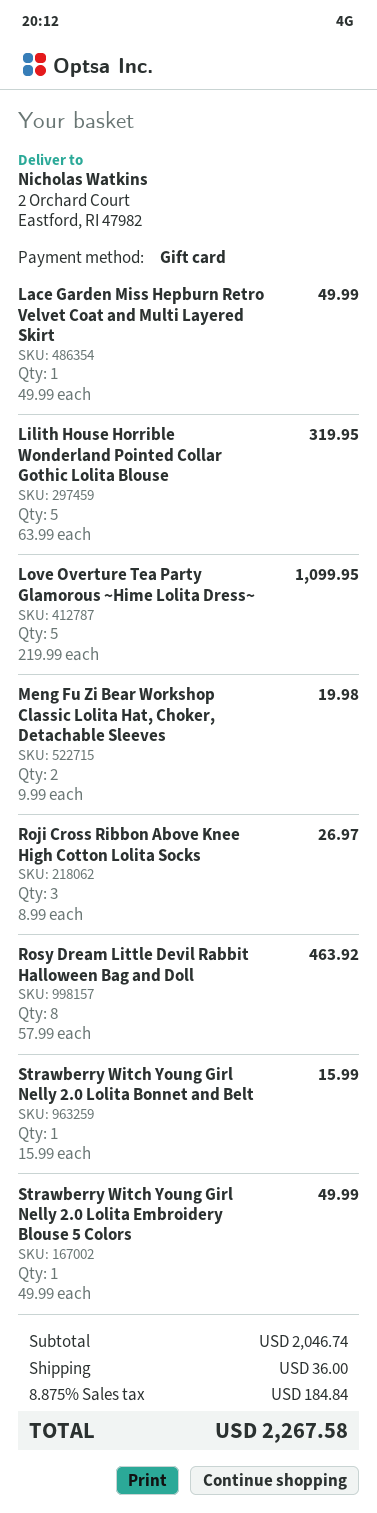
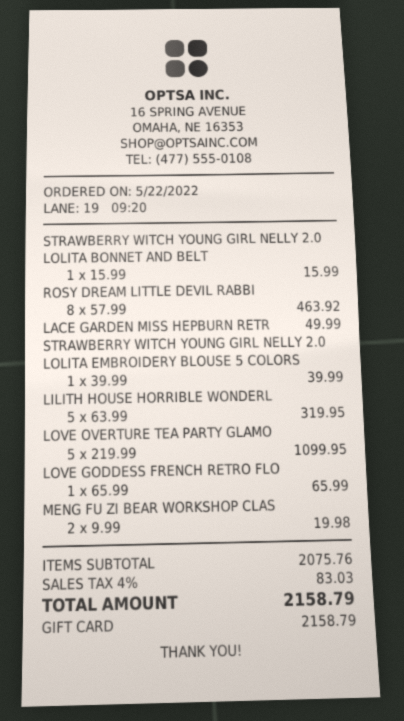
Roji Cross Ribbon Above Knee High Cotton Lolita Socks: 3 x 8.99 = 26.97 -> none
Strawberry Witch Young Girl Nelly 2.0 Lolita Embroidery Blouse 5 Colors: 1 x 49.99 = 49.99 -> 1 x 39.99 = 39.99
LOVE GODDESS FRENCH RETRO FLO: none -> 1 x 65.99 = 65.99
subtotal: 2046.74 -> 2075.76
shipping: 36.00 -> none
tax: 8.875% = 184.84 -> 4% = 83.03
total: 2267.58 -> 2158.79

